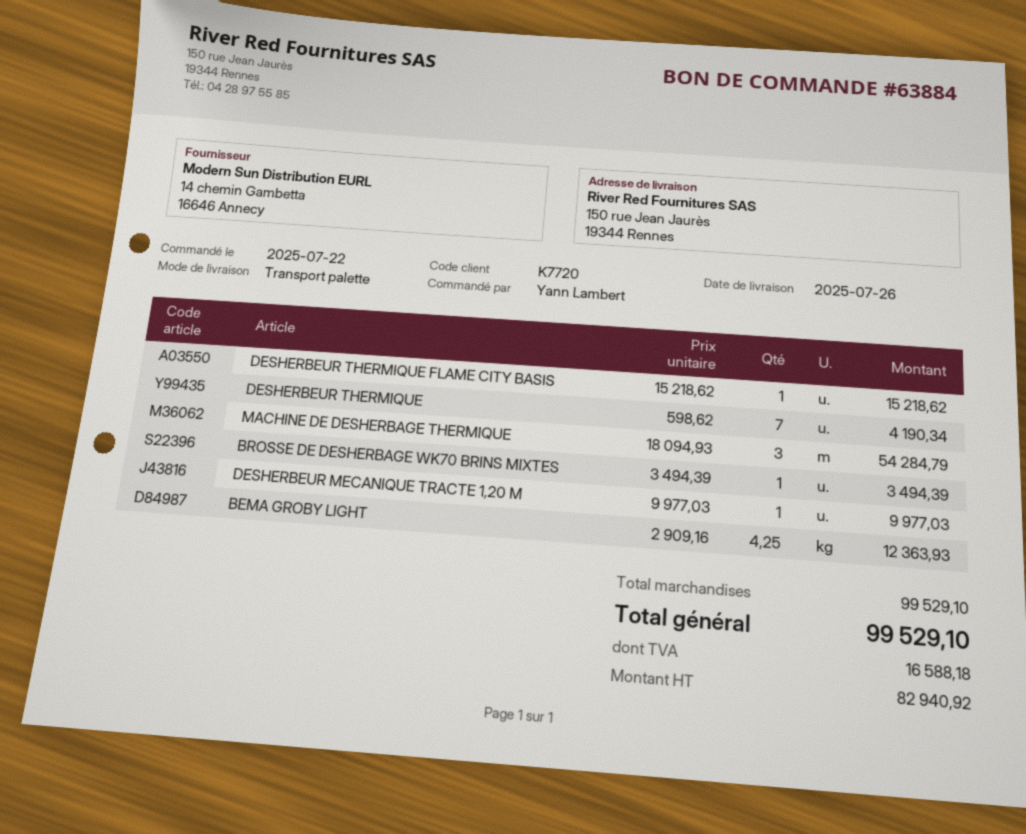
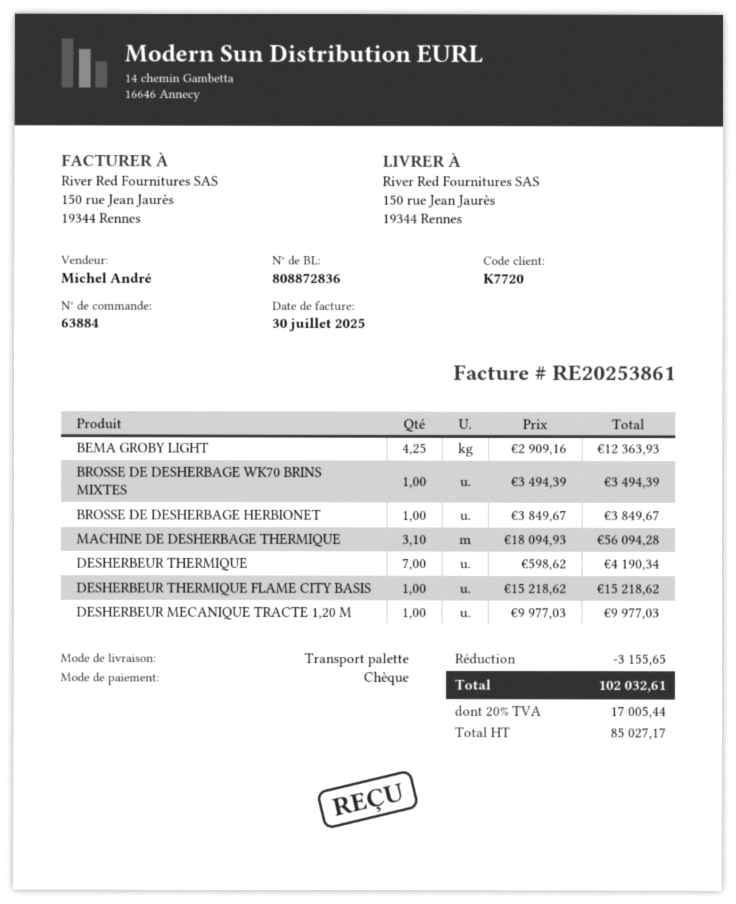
MACHINE DE DESHERBAGE THERMIQUE: 3 x 18094.93 = 54284.79 -> 3.1 x 18094.93 = 56094.28
BROSSE DE DESHERBAGE HERBIONET: none -> 1 x 3849.67 = 3849.67
discount: none -> 3155.65
net: 82940.92 -> 85027.17
tax: 16588.18 -> 17005.44
total: 99529.10 -> 102032.61

